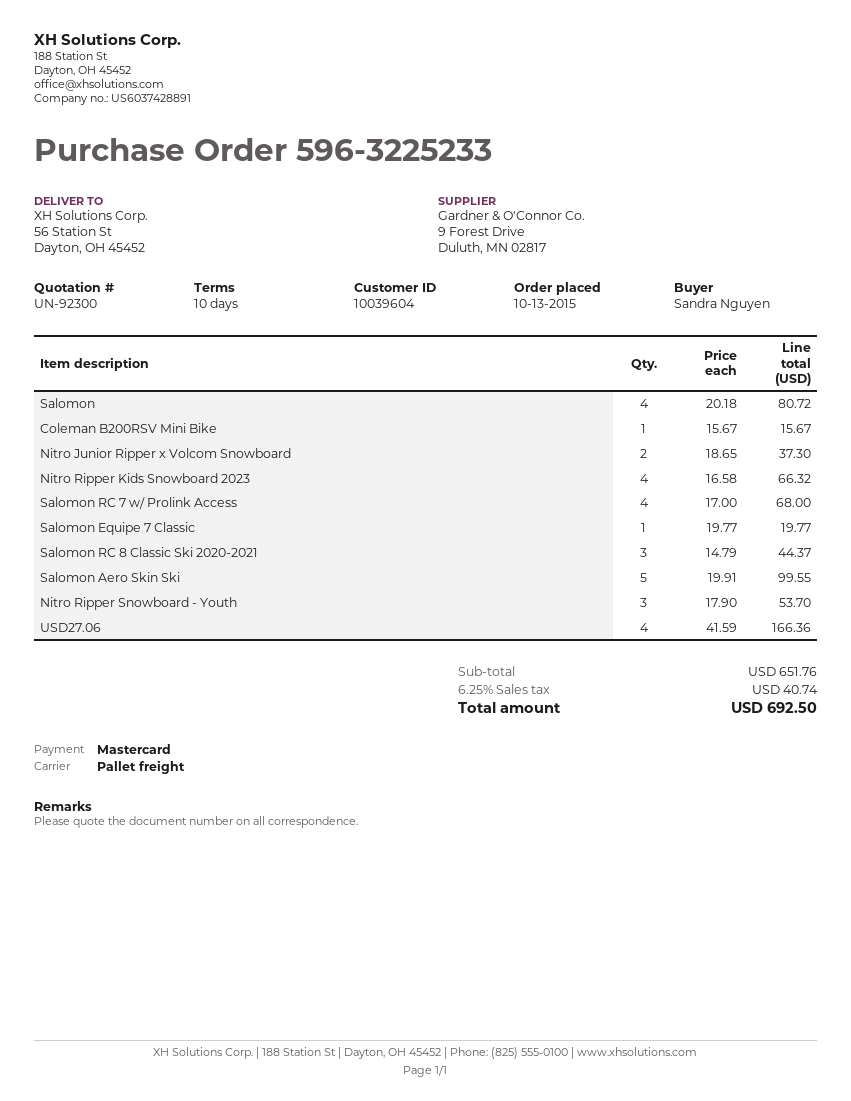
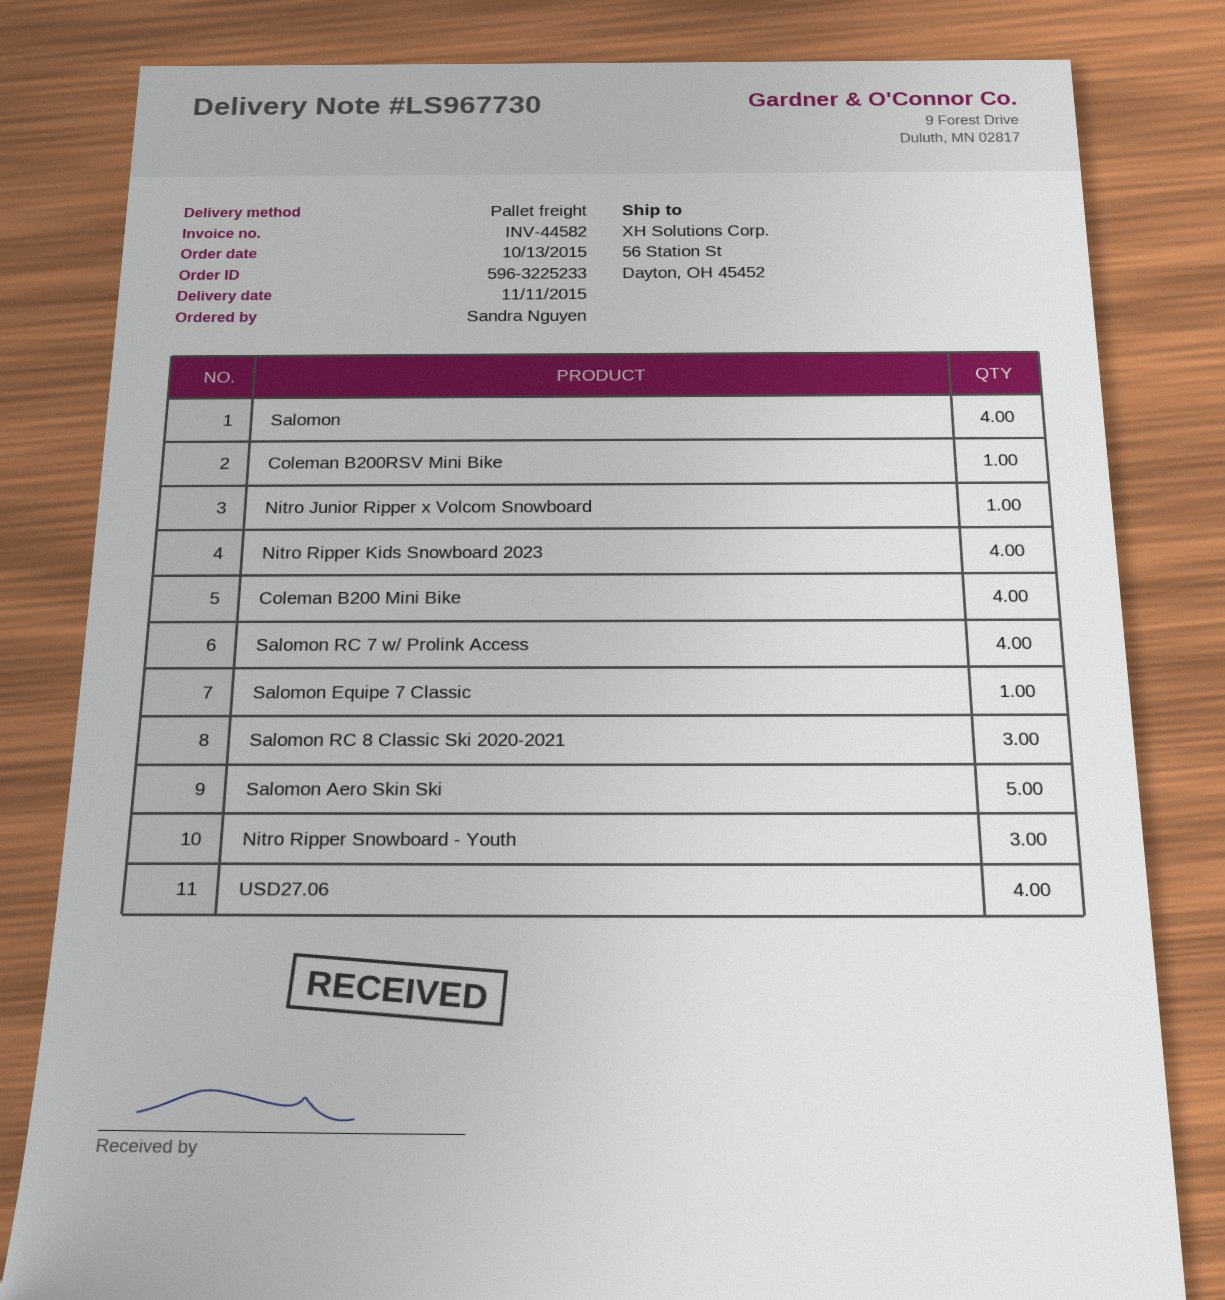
Nitro Junior Ripper x Volcom Snowboard: 2 -> 1
Coleman B200 Mini Bike: none -> 4

